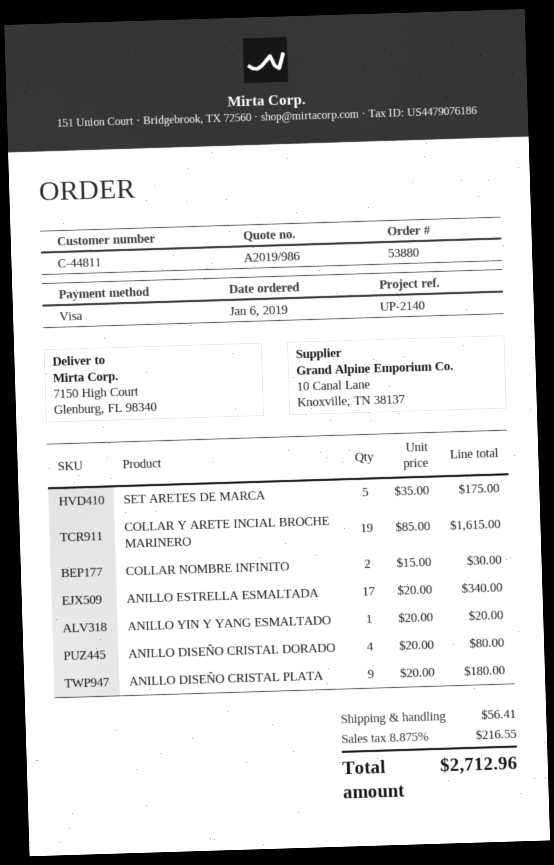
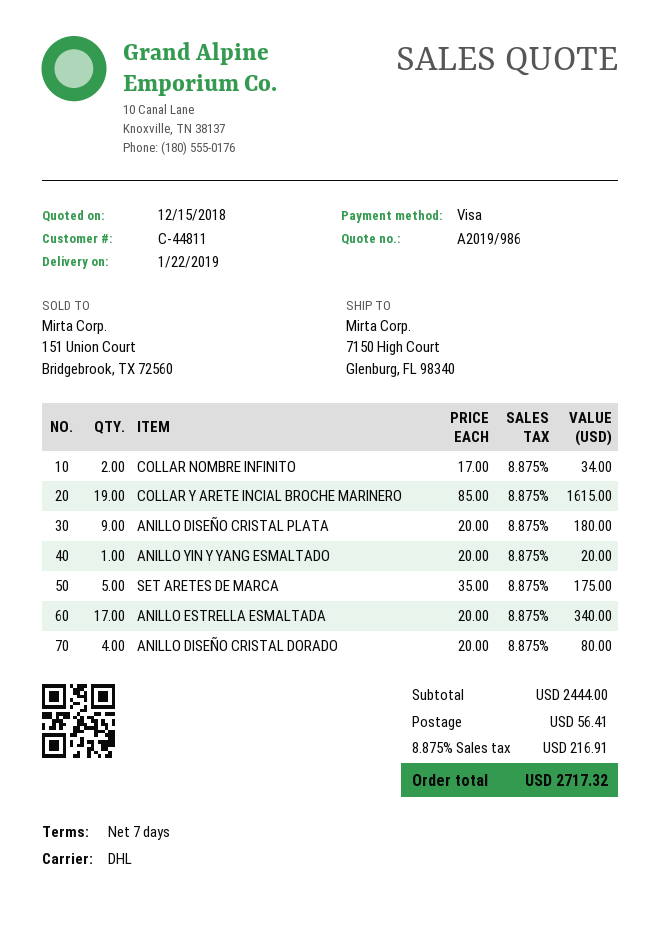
COLLAR NOMBRE INFINITO: 2 x 15.00 = 30.00 -> 2 x 17.00 = 34.00
tax: 8.875% = 216.55 -> 8.875% = 216.91
total: 2712.96 -> 2717.32

